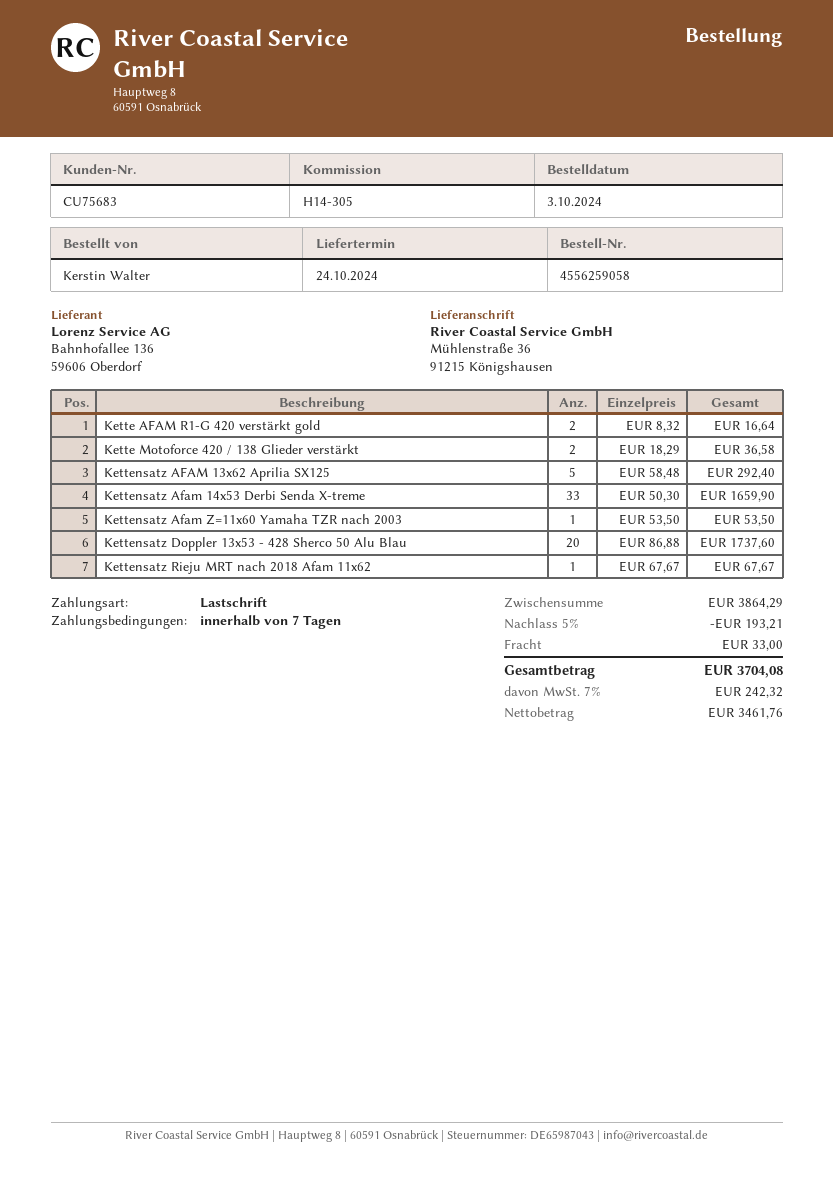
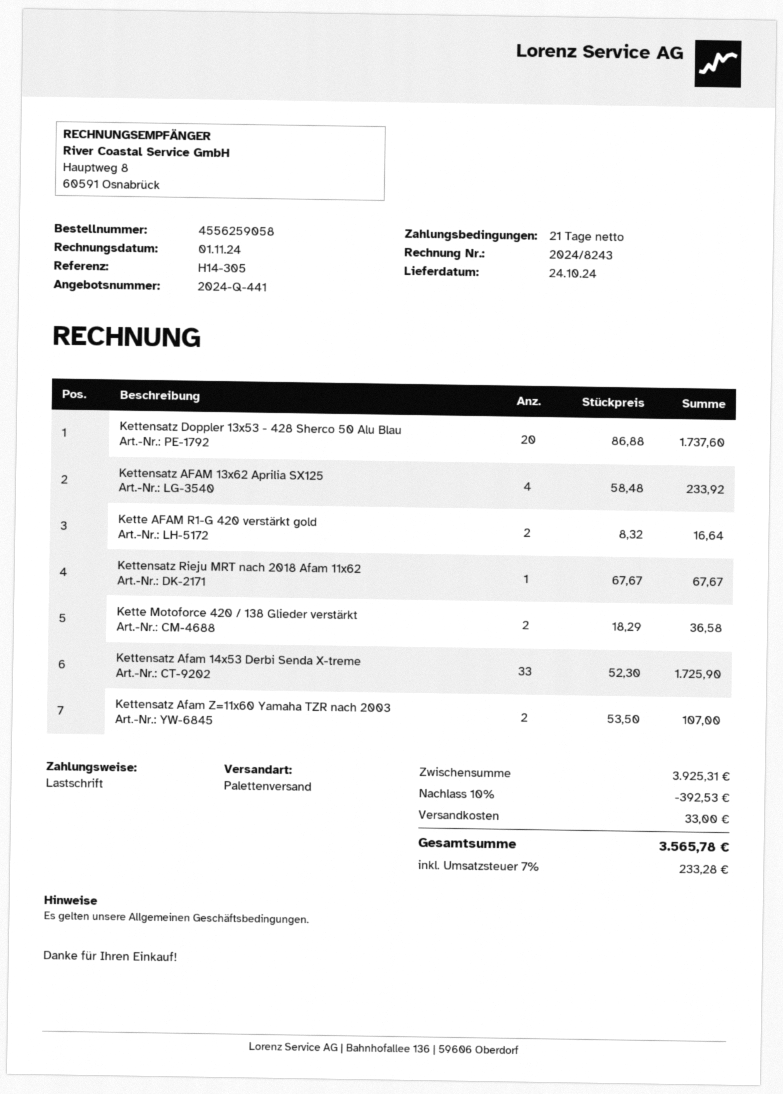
payment terms: 7 days -> 21 days
Kettensatz AFAM 13x62 Aprilia SX125: 5 x 58.48 = 292.40 -> 4 x 58.48 = 233.92
Kettensatz Afam 14x53 Derbi Senda X-treme: 33 x 50.30 = 1659.90 -> 33 x 52.30 = 1725.90
Kettensatz Afam Z=11x60 Yamaha TZR nach 2003: 1 x 53.50 = 53.50 -> 2 x 53.50 = 107.00
subtotal: 3864.29 -> 3925.31
discount: 5% = 193.21 -> 10% = 392.53
tax: 7% = 242.32 -> 7% = 233.28
total: 3704.08 -> 3565.78

